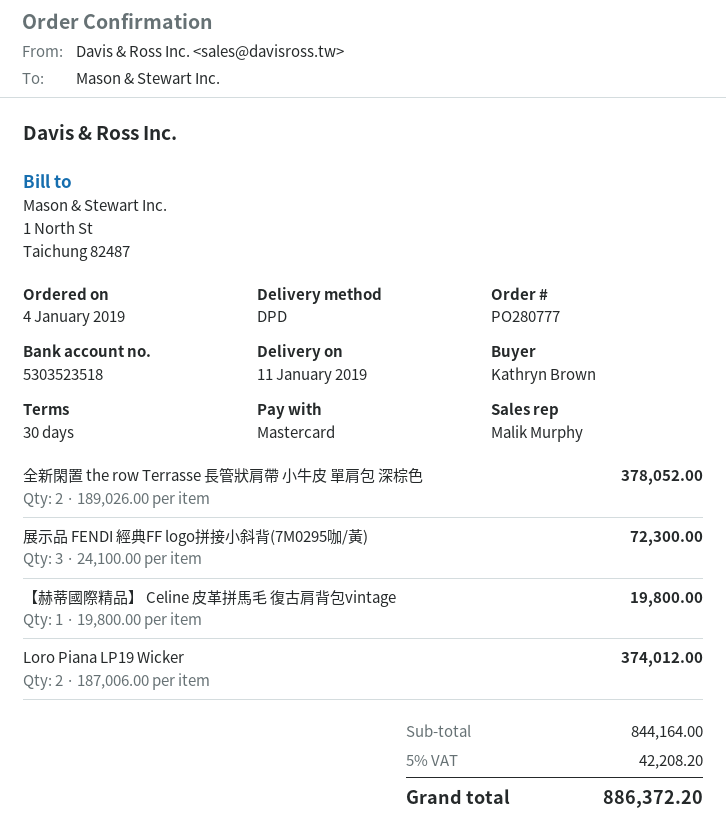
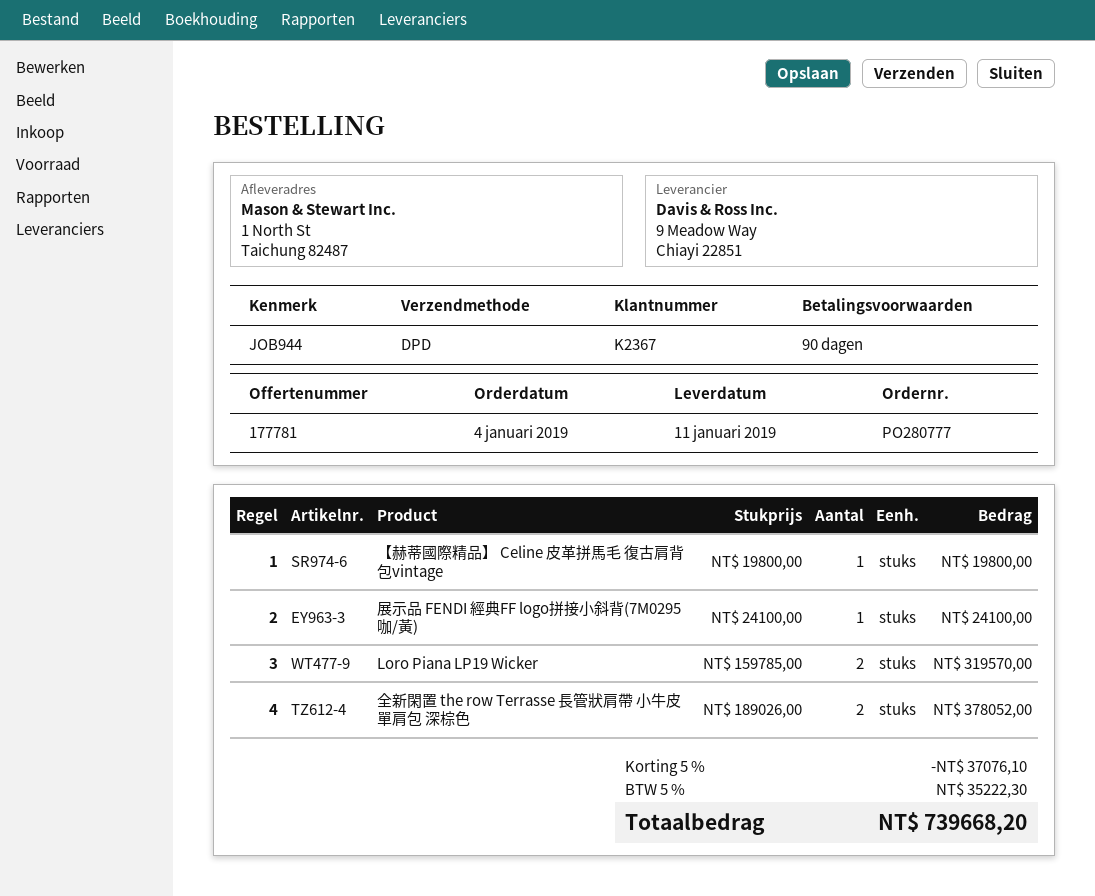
payment terms: 30 days -> 90 days
展示品 FENDI 經典FF logo拼接小斜背(7M0295咖/黃): 3 x 24100.00 = 72300.00 -> 1 x 24100.00 = 24100.00
Loro Piana LP19 Wicker: 2 x 187006.00 = 374012.00 -> 2 x 159785.00 = 319570.00
discount: none -> 5% = 37076.10
tax: 5% = 42208.20 -> 5% = 35222.30
total: 886372.20 -> 739668.20

